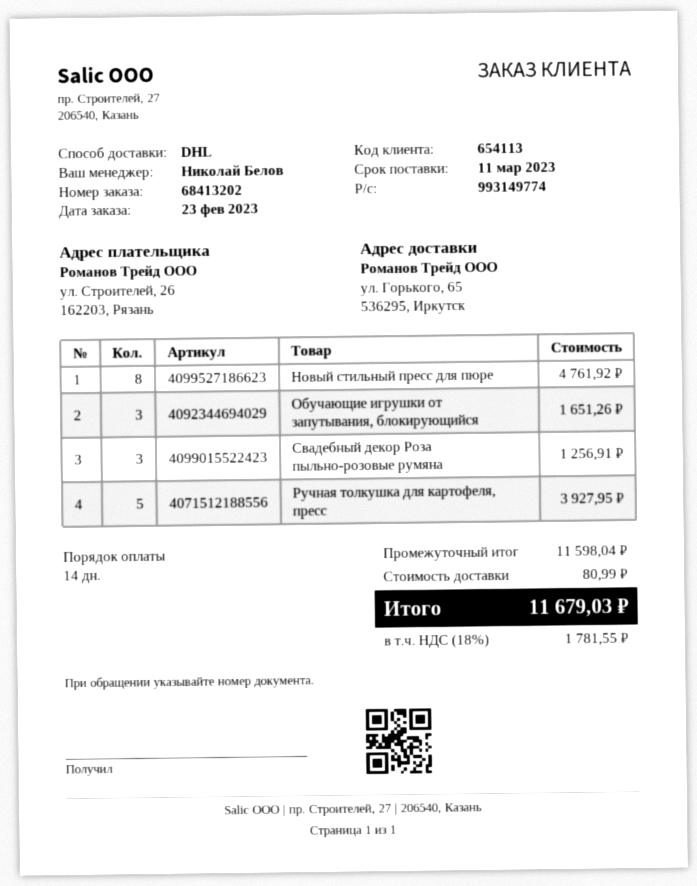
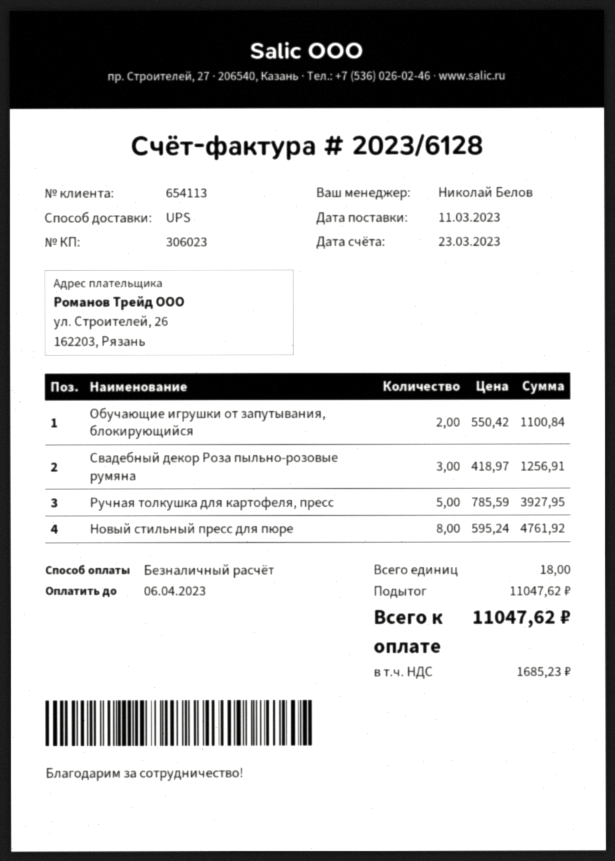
shipping method: DHL -> UPS
Обучающие игрушки от запутывания, блокирующийся: 3 for 1651.26 -> 2 for 1100.84
subtotal: 11598.04 -> 11047.62
shipping: 80.99 -> none
tax: 1781.55 -> 1685.23
total: 11679.03 -> 11047.62

